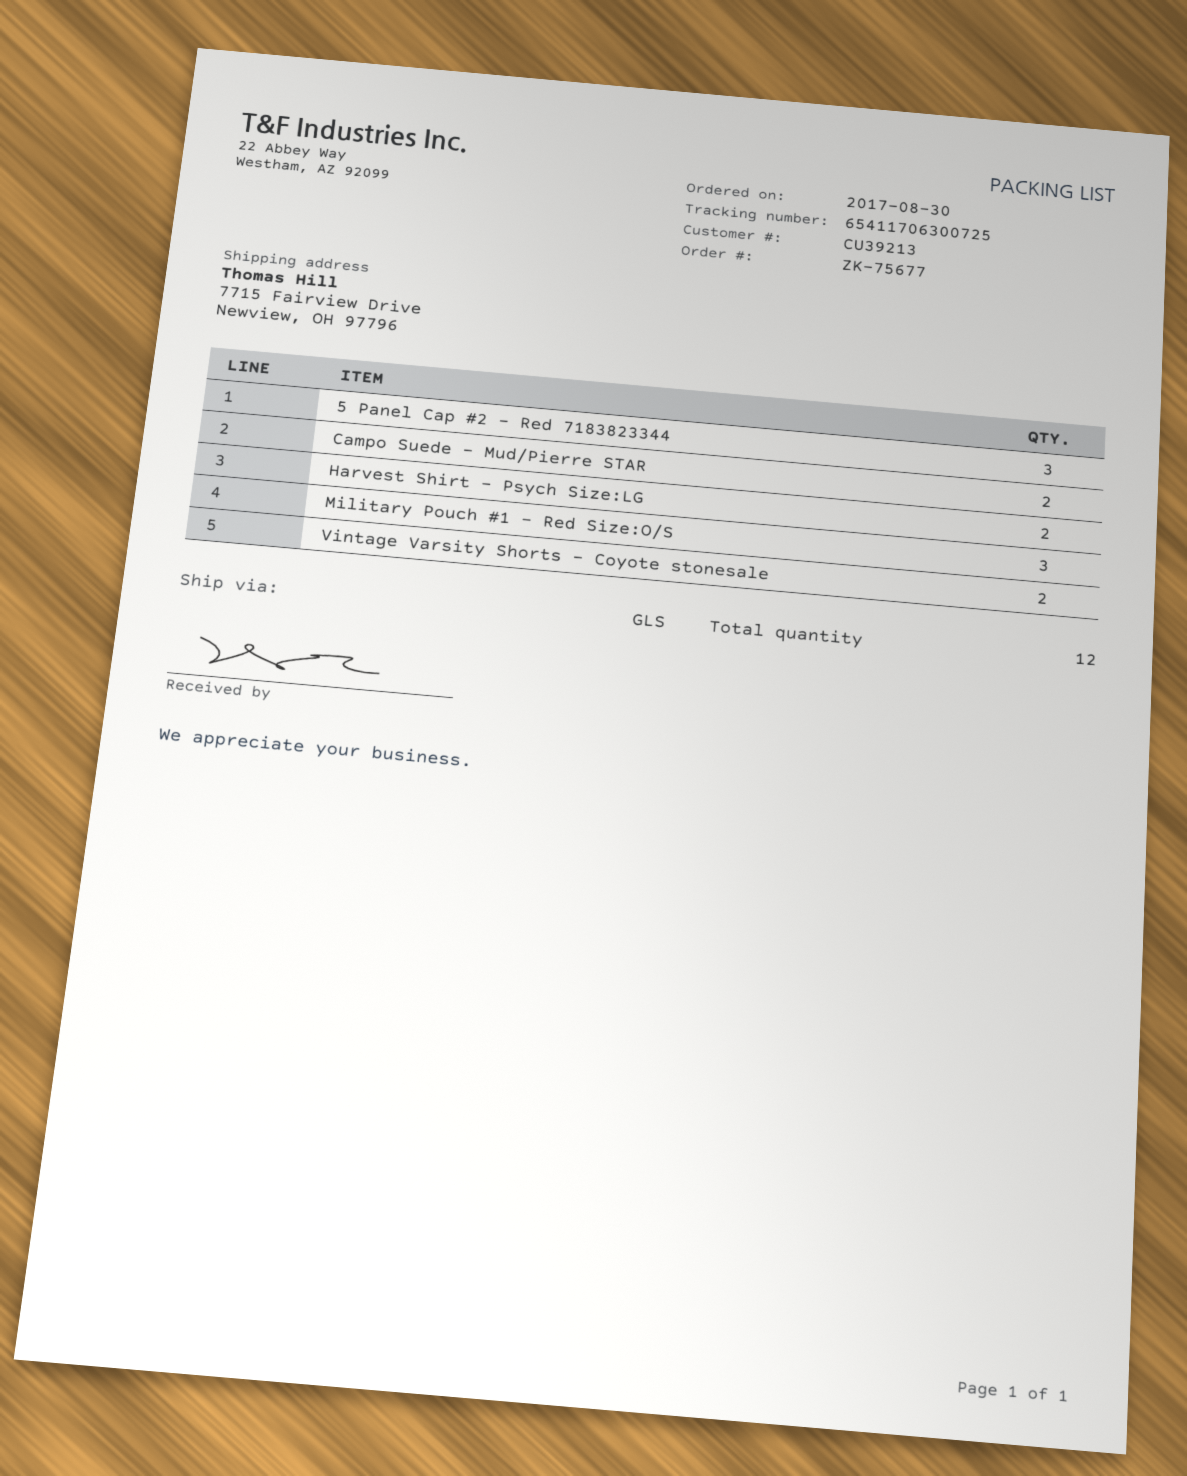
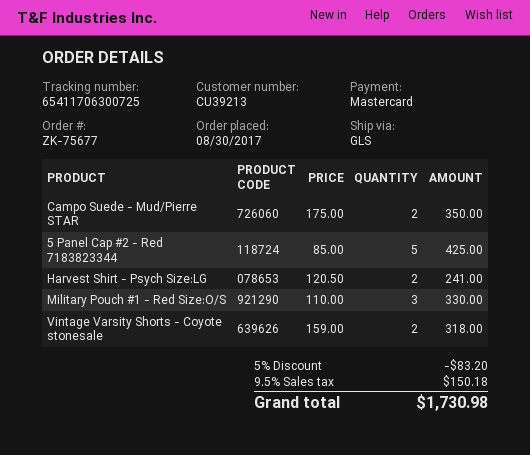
5 Panel Cap #2 - Red 7183823344: 3 -> 5

